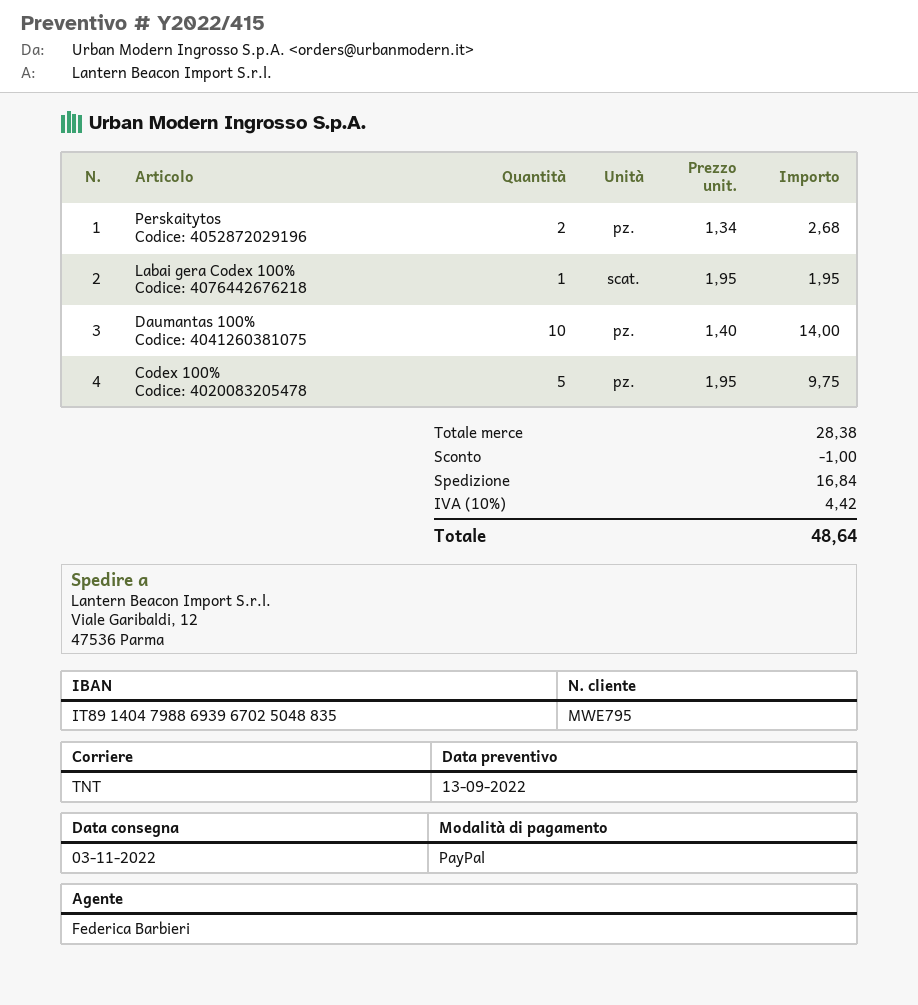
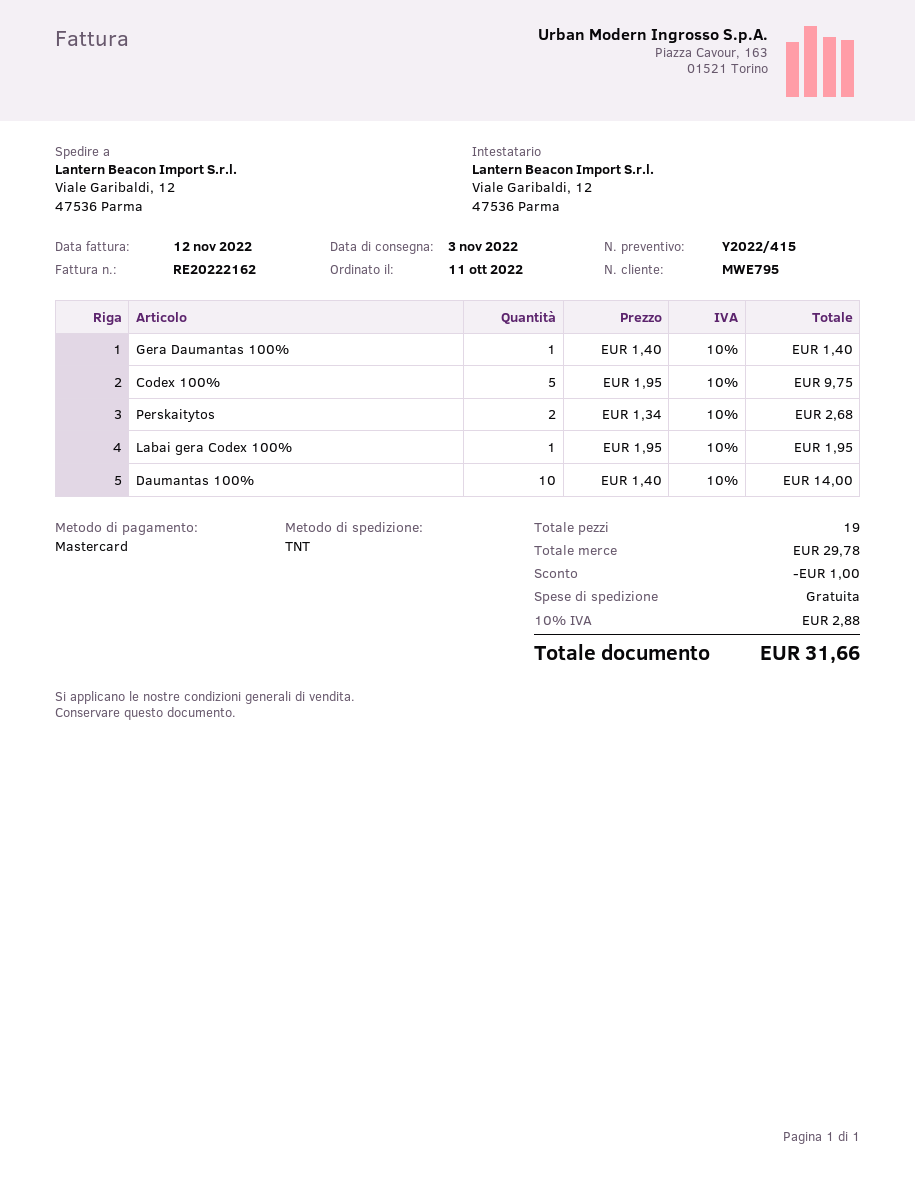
payment method: PayPal -> Mastercard
Gera Daumantas 100%: none -> 1 x 1.40 = 1.40
subtotal: 28.38 -> 29.78
shipping: 16.84 -> 0.00
tax: 10% = 4.42 -> 10% = 2.88
total: 48.64 -> 31.66

